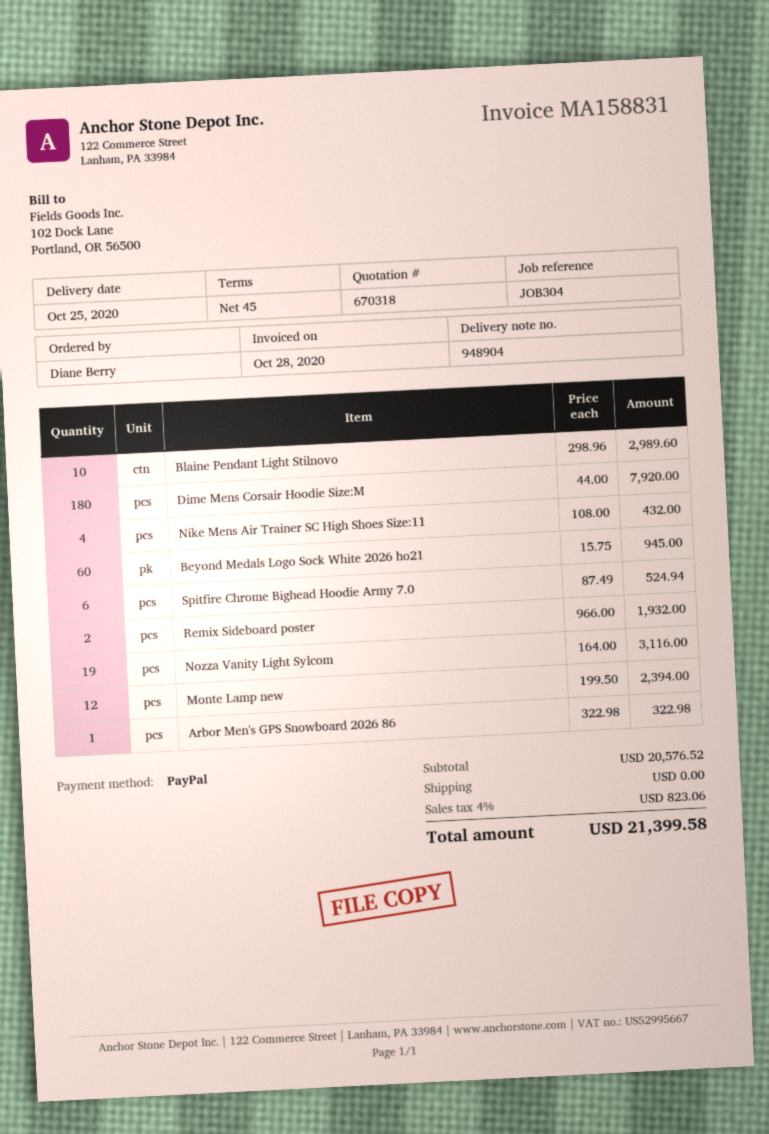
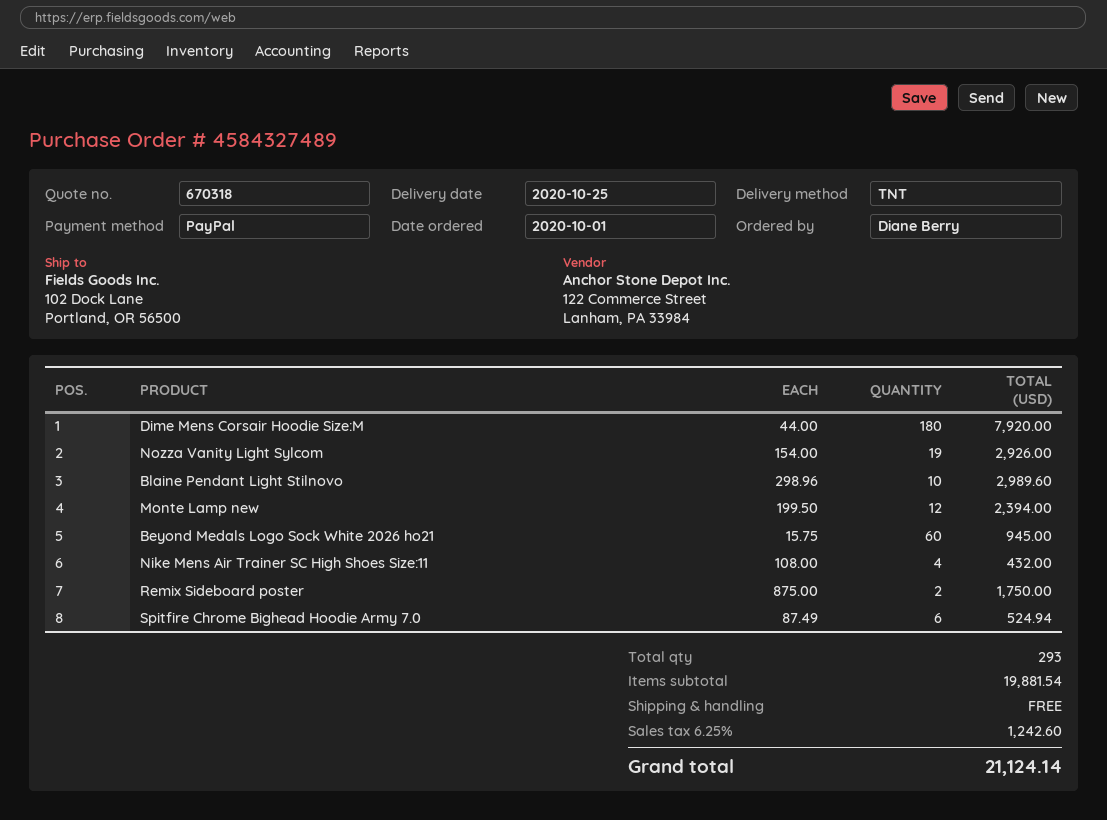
Remix Sideboard poster: 2 x 966.00 = 1932.00 -> 2 x 875.00 = 1750.00
Nozza Vanity Light Sylcom: 19 x 164.00 = 3116.00 -> 19 x 154.00 = 2926.00
Arbor Men's GPS Snowboard 2026 86: 1 x 322.98 = 322.98 -> none
subtotal: 20576.52 -> 19881.54
tax: 4% = 823.06 -> 6.25% = 1242.60
total: 21399.58 -> 21124.14

